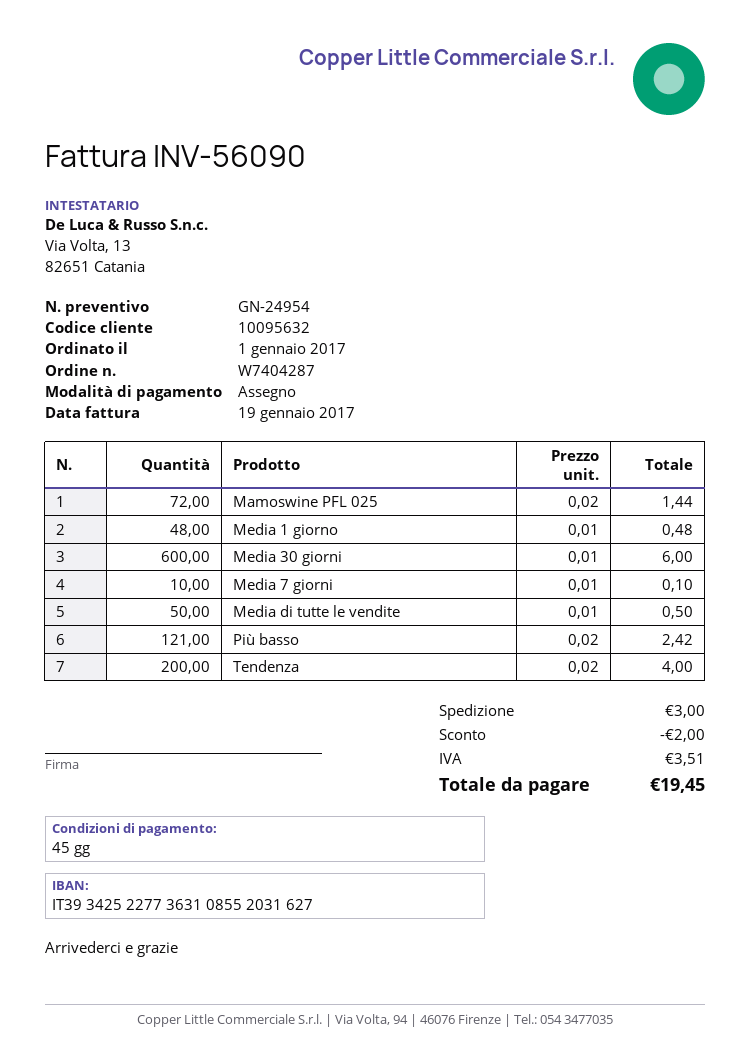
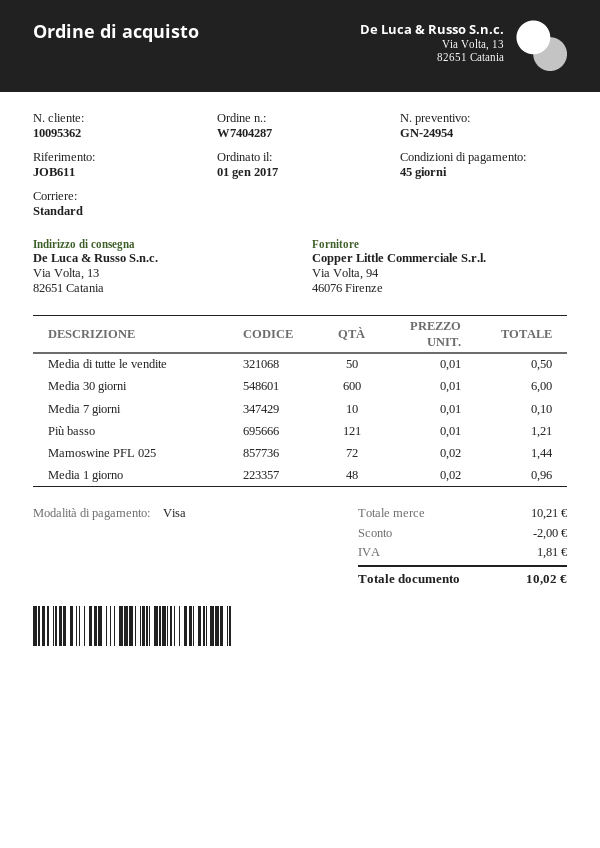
customer number: 10095632 -> 10095362
payment method: cheque -> Visa
Media 1 giorno: 48 x 0.01 = 0.48 -> 48 x 0.02 = 0.96
Più basso: 121 x 0.02 = 2.42 -> 121 x 0.01 = 1.21
Tendenza: 200 x 0.02 = 4.00 -> none
shipping: 3.00 -> none
tax: 3.51 -> 1.81
total: 19.45 -> 10.02

